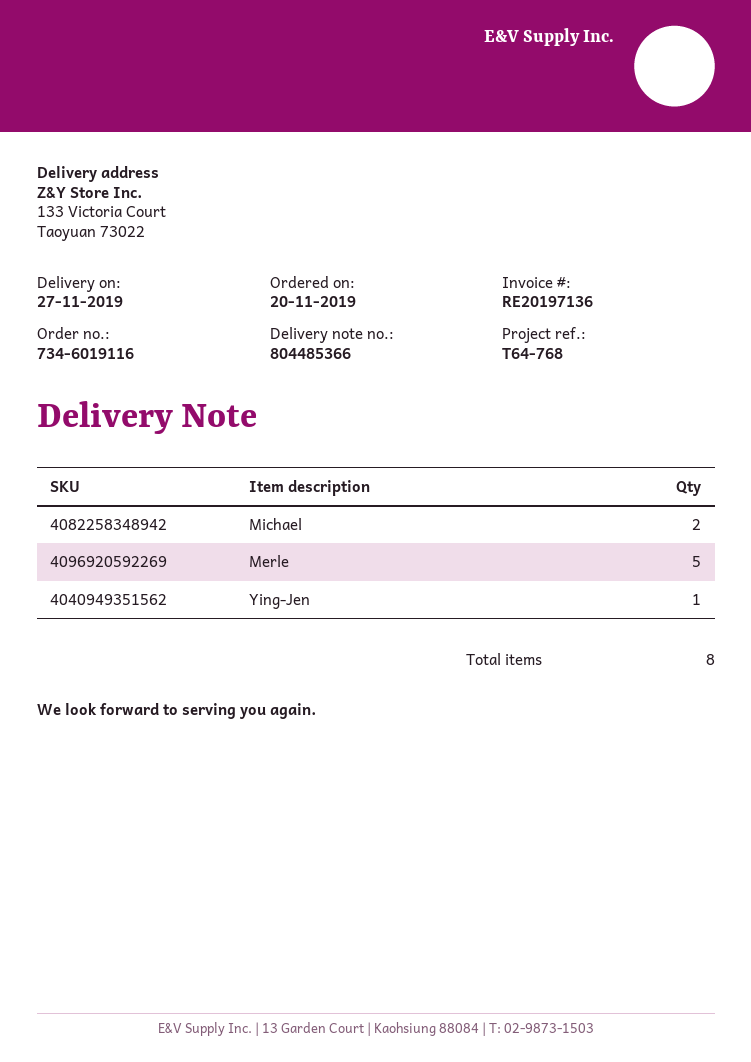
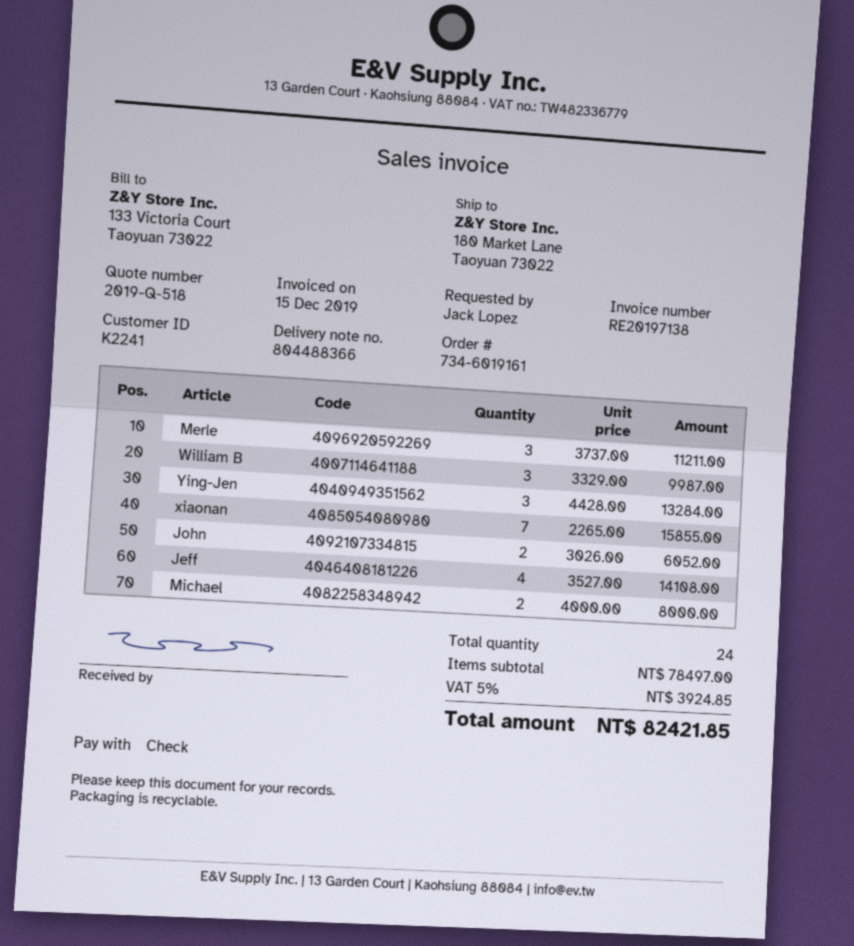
order number: 734-6019116 -> 734-6019161
delivery note number: 804485366 -> 804488366
invoice number: RE20197136 -> RE20197138
ship to: 133 Victoria Court, Taoyuan 73022 -> 180 Market Lane, Taoyuan 73022
Merle: 5 -> 3
Ying-Jen: 1 -> 3
William B: none -> 3
xiaonan: none -> 7
John: none -> 2
Jeff: none -> 4
total quantity: 8 -> 24

